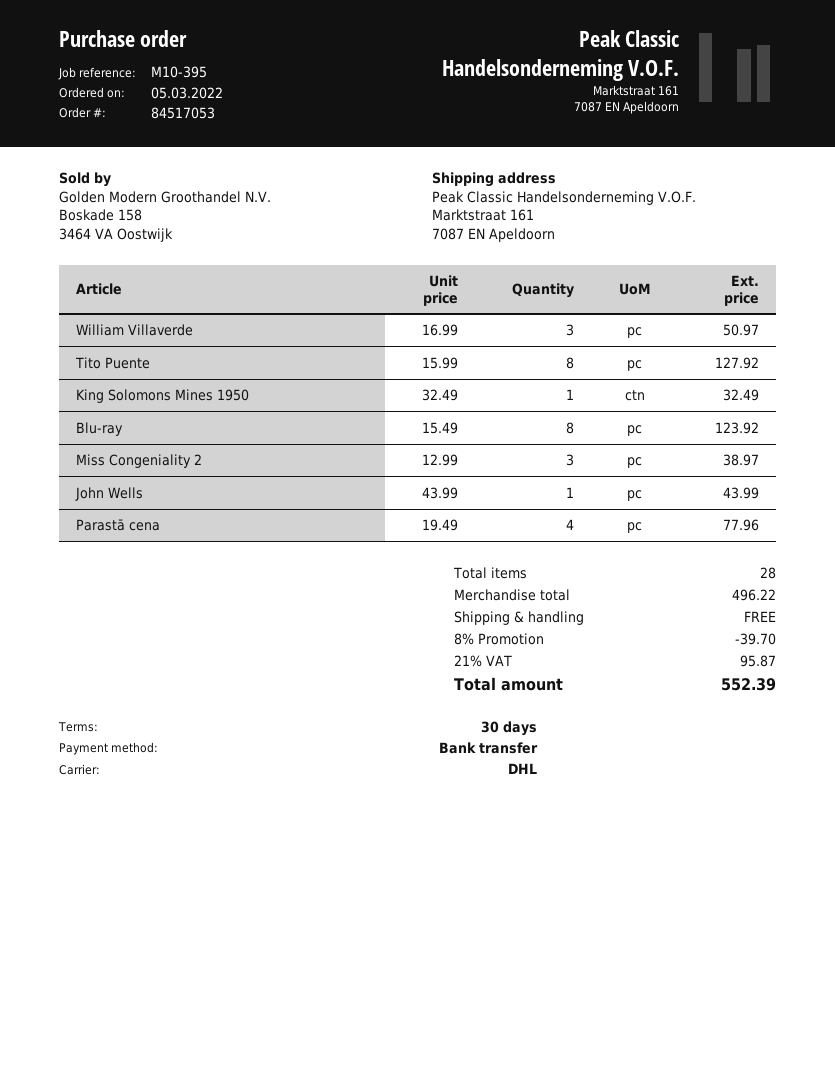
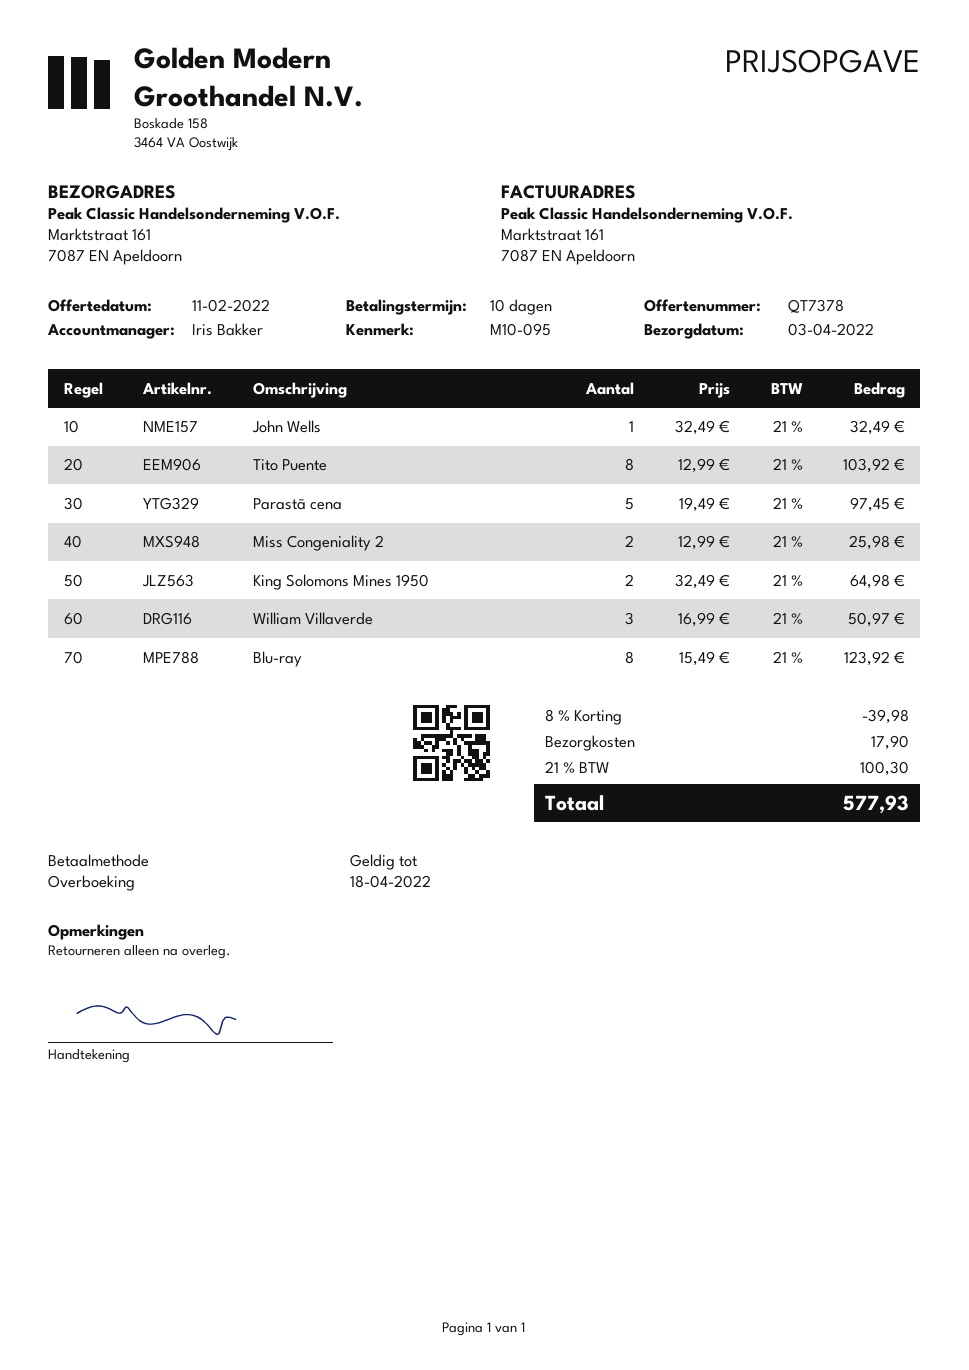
payment terms: 30 days -> 10 days
reference: M10-395 -> M10-095
Tito Puente: 8 x 15.99 = 127.92 -> 8 x 12.99 = 103.92
King Solomons Mines 1950: 1 x 32.49 = 32.49 -> 2 x 32.49 = 64.98
Miss Congeniality 2: 3 x 12.99 = 38.97 -> 2 x 12.99 = 25.98
John Wells: 1 x 43.99 = 43.99 -> 1 x 32.49 = 32.49
Parastā cena: 4 x 19.49 = 77.96 -> 5 x 19.49 = 97.45
discount: 8% = 39.70 -> 8% = 39.98
shipping: 0.00 -> 17.90
tax: 21% = 95.87 -> 21% = 100.30
total: 552.39 -> 577.93

